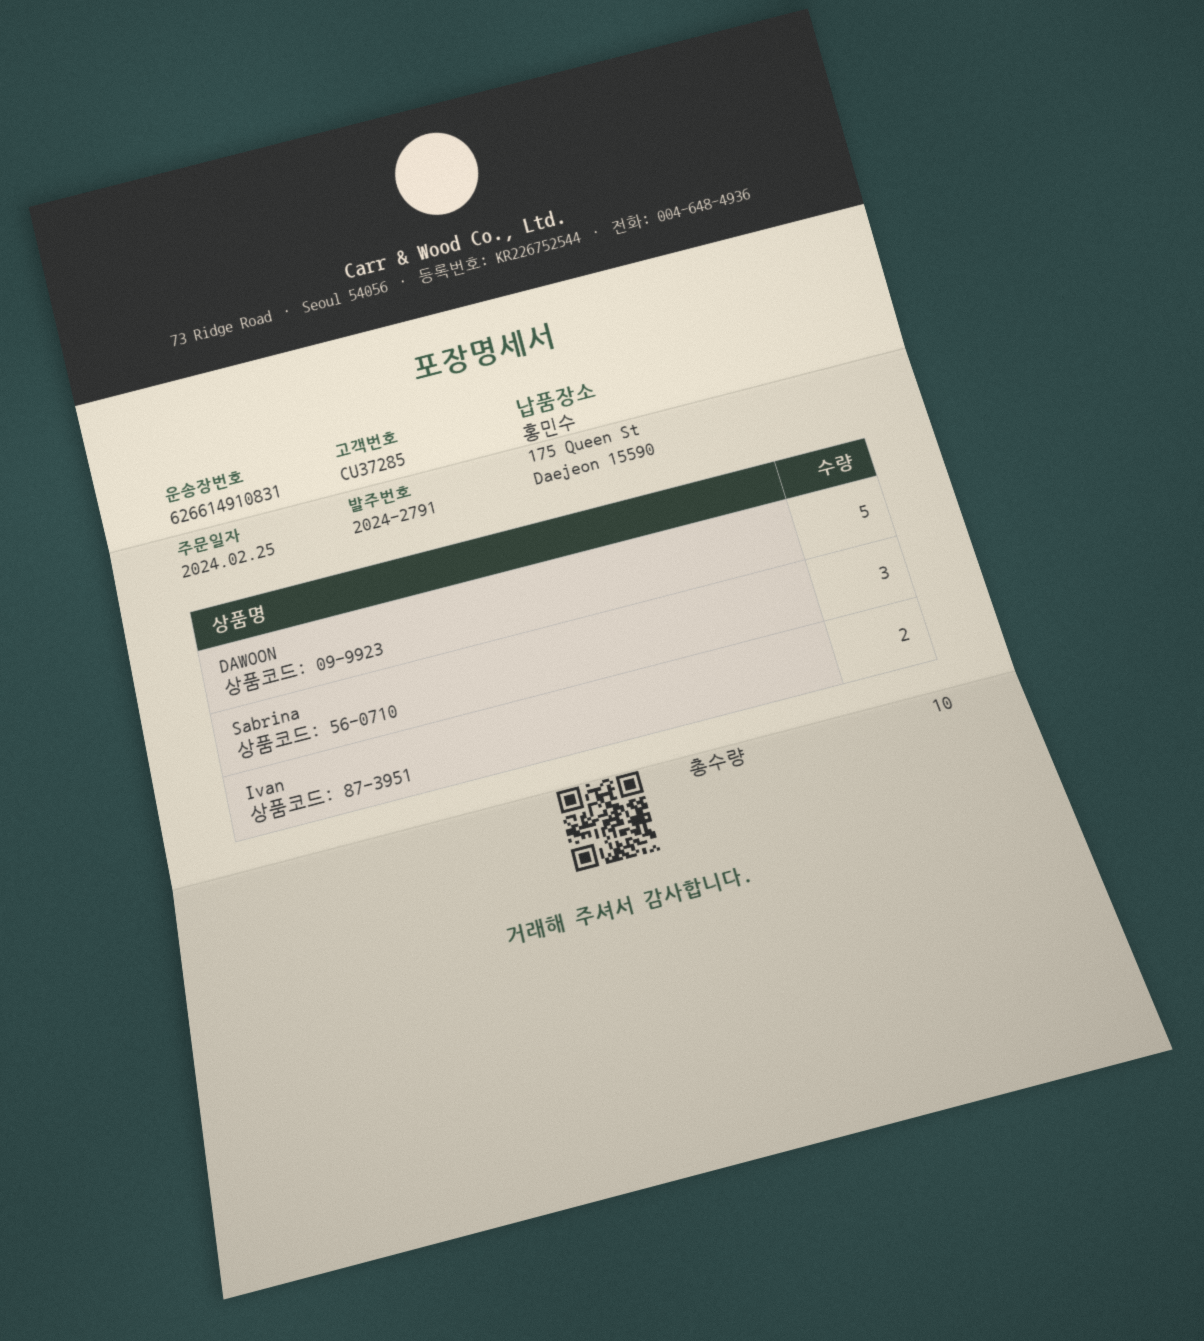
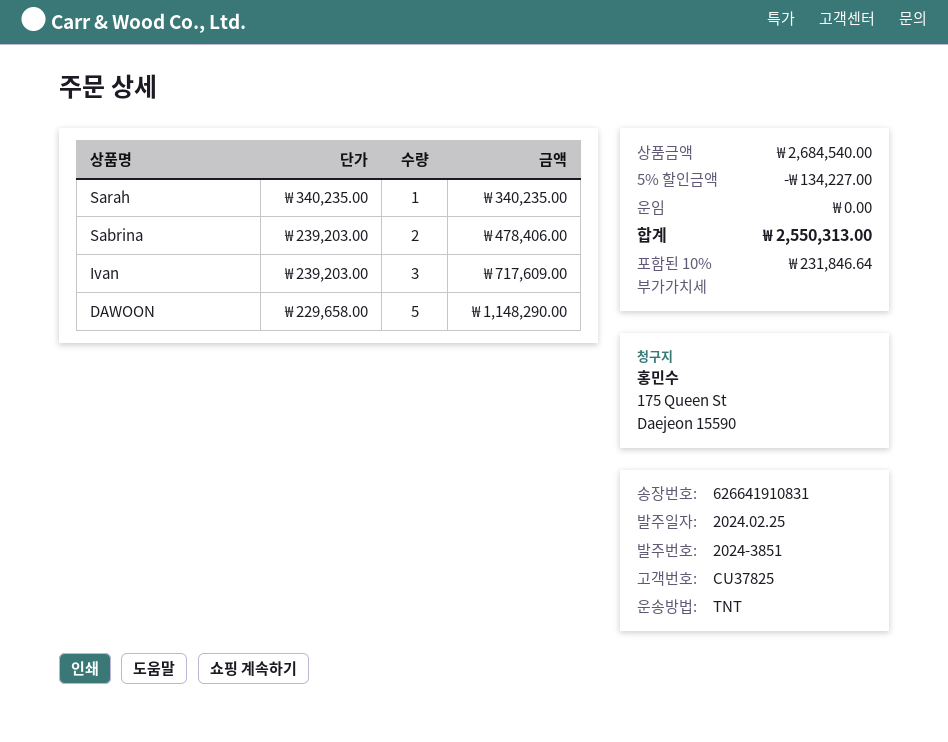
order number: 2024-2791 -> 2024-3851
customer number: CU37285 -> CU37825
tracking number: 626614910831 -> 626641910831
Sabrina: 3 -> 2
Ivan: 2 -> 3
Sarah: none -> 1

